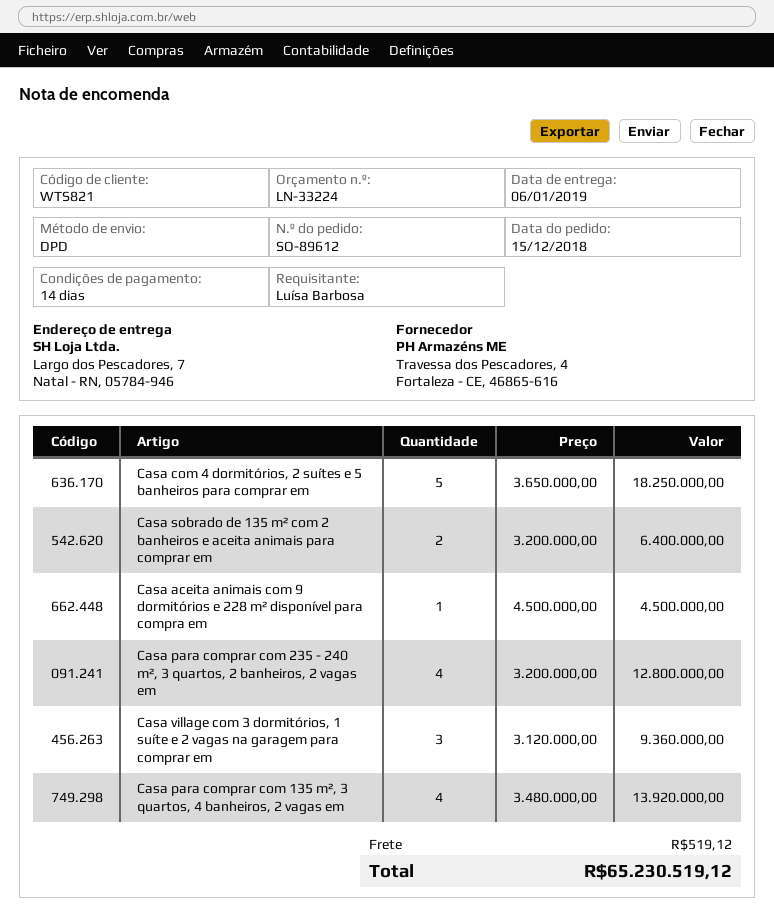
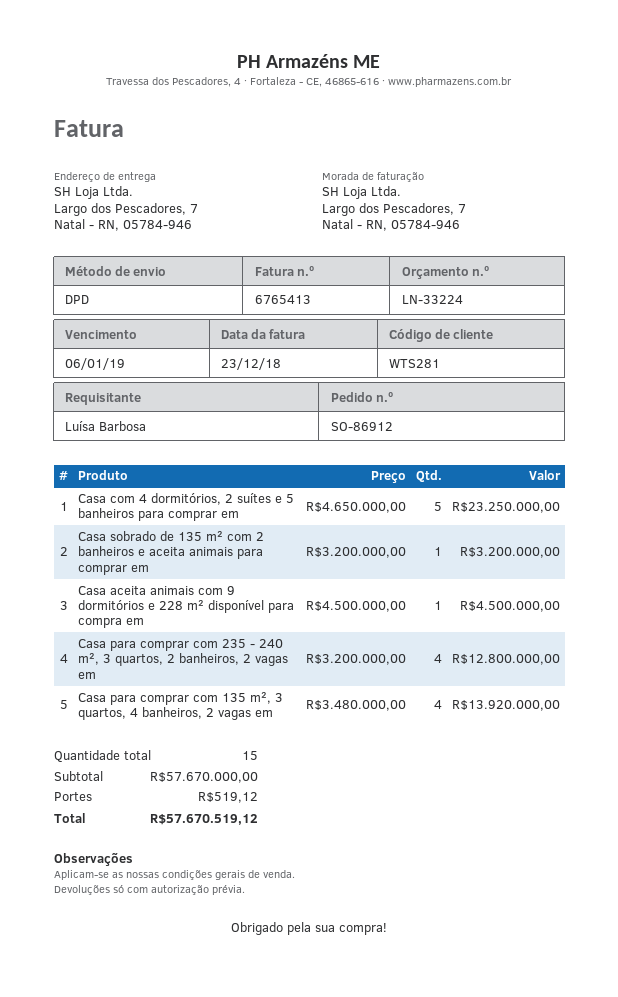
order number: SO-89612 -> SO-86912
customer number: WTS821 -> WTS281
Casa com 4 dormitórios, 2 suítes e 5 banheiros para comprar em: 5 x 3650000.00 = 18250000.00 -> 5 x 4650000.00 = 23250000.00
Casa sobrado de 135 m² com 2 banheiros e aceita animais para comprar em: 2 x 3200000.00 = 6400000.00 -> 1 x 3200000.00 = 3200000.00
Casa village com 3 dormitórios, 1 suíte e 2 vagas na garagem para comprar em: 3 x 3120000.00 = 9360000.00 -> none
total: 65230519.12 -> 57670519.12

